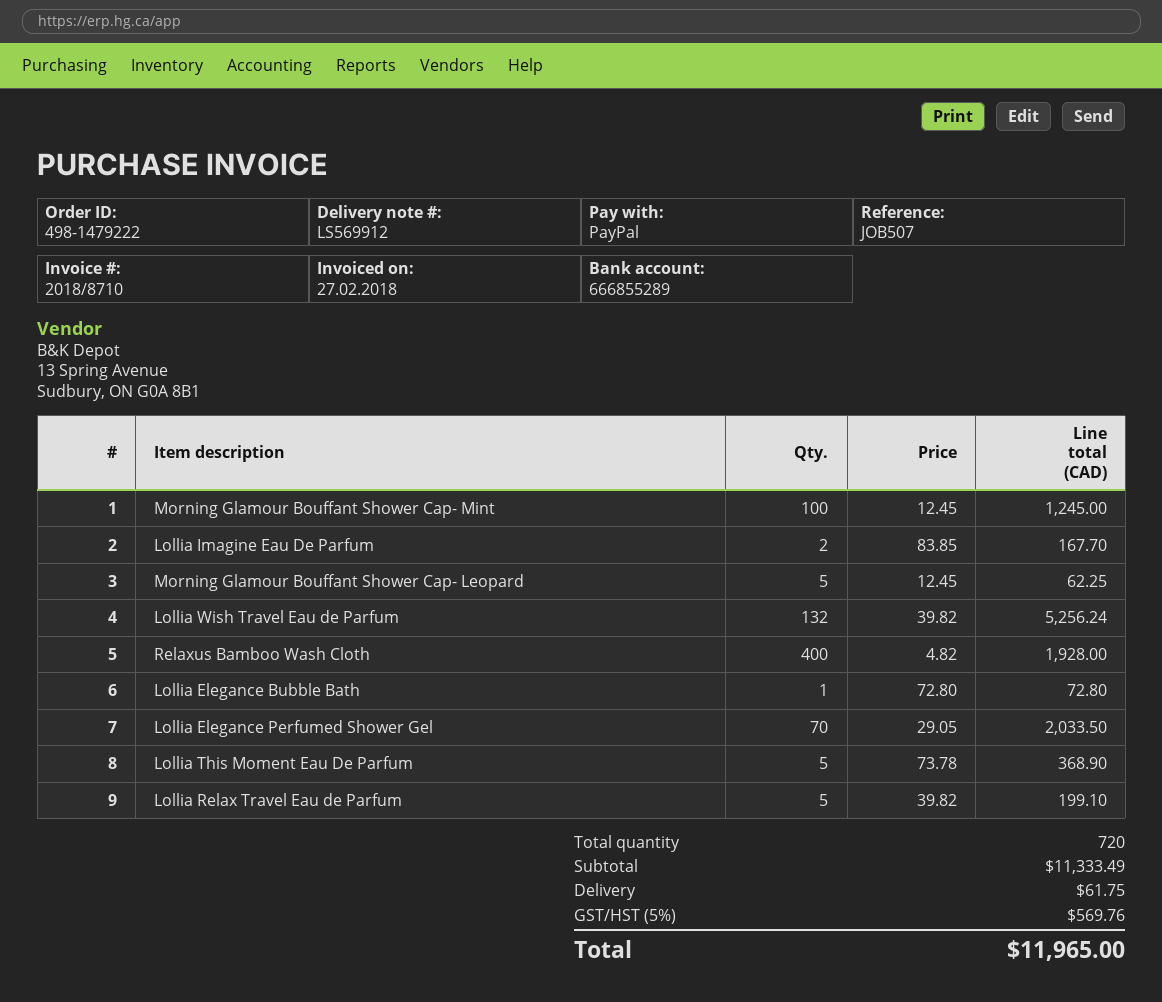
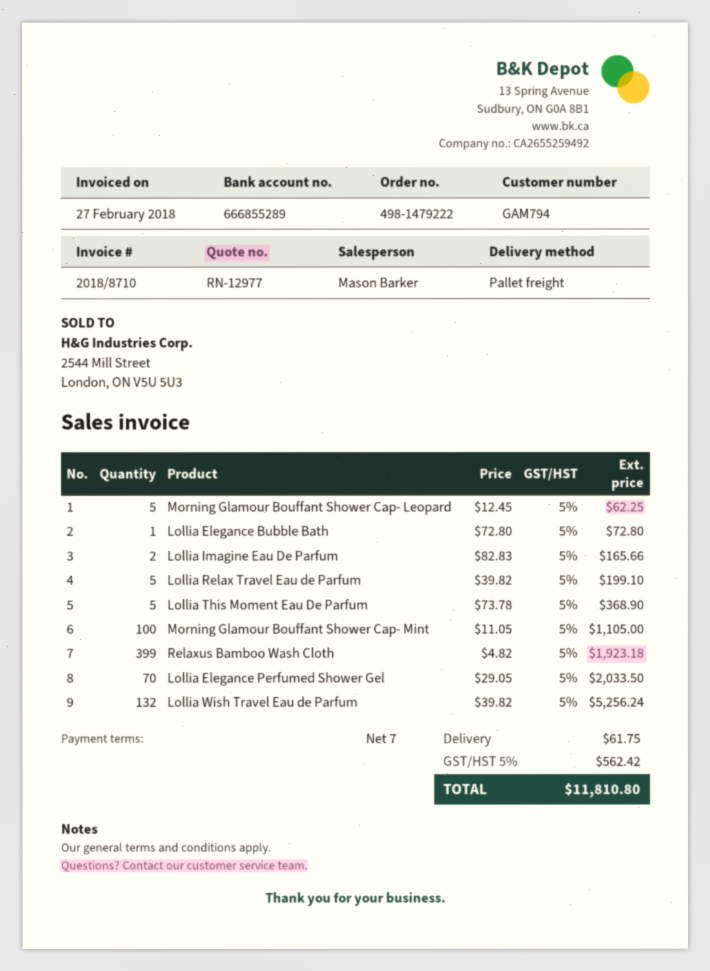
Morning Glamour Bouffant Shower Cap- Mint: 100 x 12.45 = 1245.00 -> 100 x 11.05 = 1105.00
Lollia Imagine Eau De Parfum: 2 x 83.85 = 167.70 -> 2 x 82.83 = 165.66
Relaxus Bamboo Wash Cloth: 400 x 4.82 = 1928.00 -> 399 x 4.82 = 1923.18
tax: 5% = 569.76 -> 5% = 562.42
total: 11965.00 -> 11810.80

